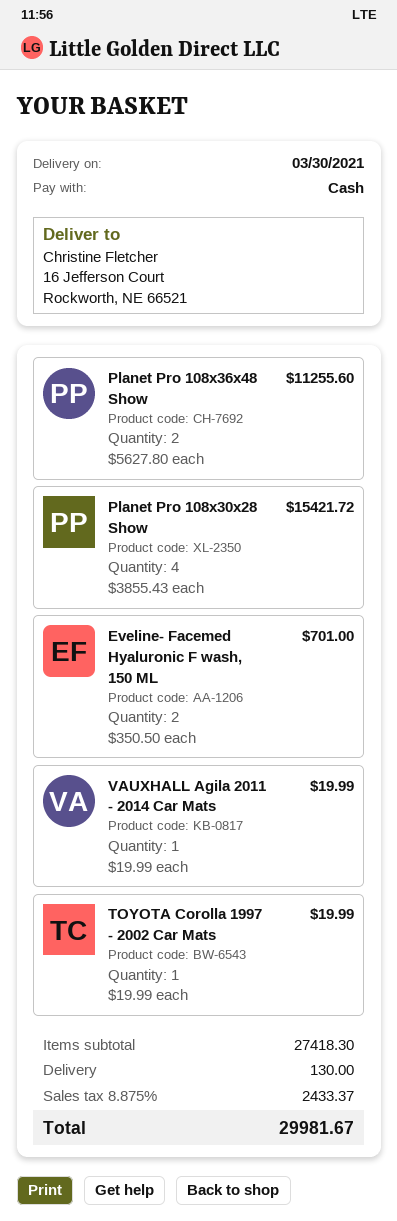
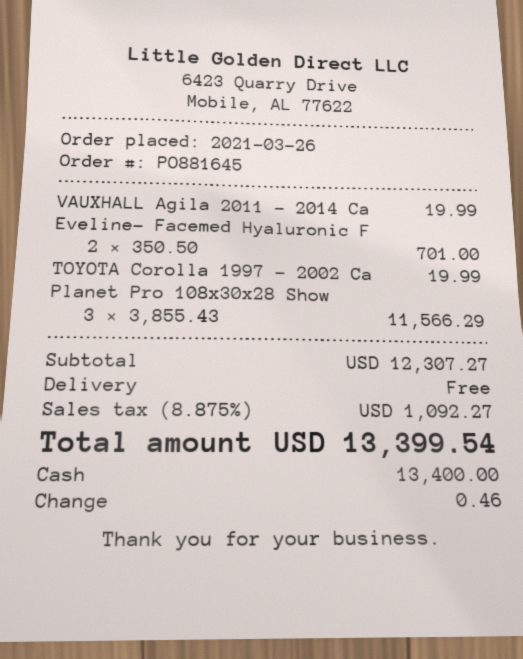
Planet Pro 108x36x48 Show: 2 x 5627.80 = 11255.60 -> none
Planet Pro 108x30x28 Show: 4 x 3855.43 = 15421.72 -> 3 x 3855.43 = 11566.29
subtotal: 27418.30 -> 12307.27
shipping: 130.00 -> 0.00
tax: 8.875% = 2433.37 -> 8.875% = 1092.27
total: 29981.67 -> 13399.54

